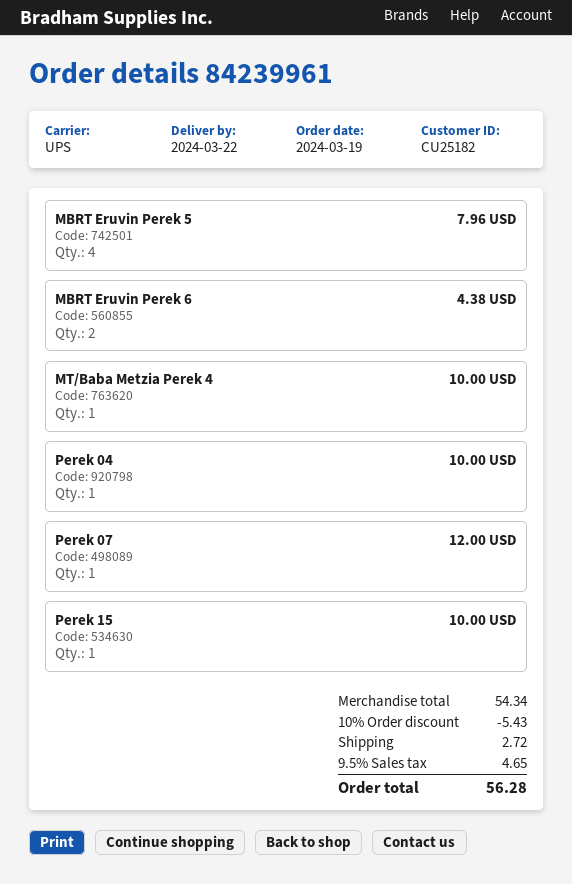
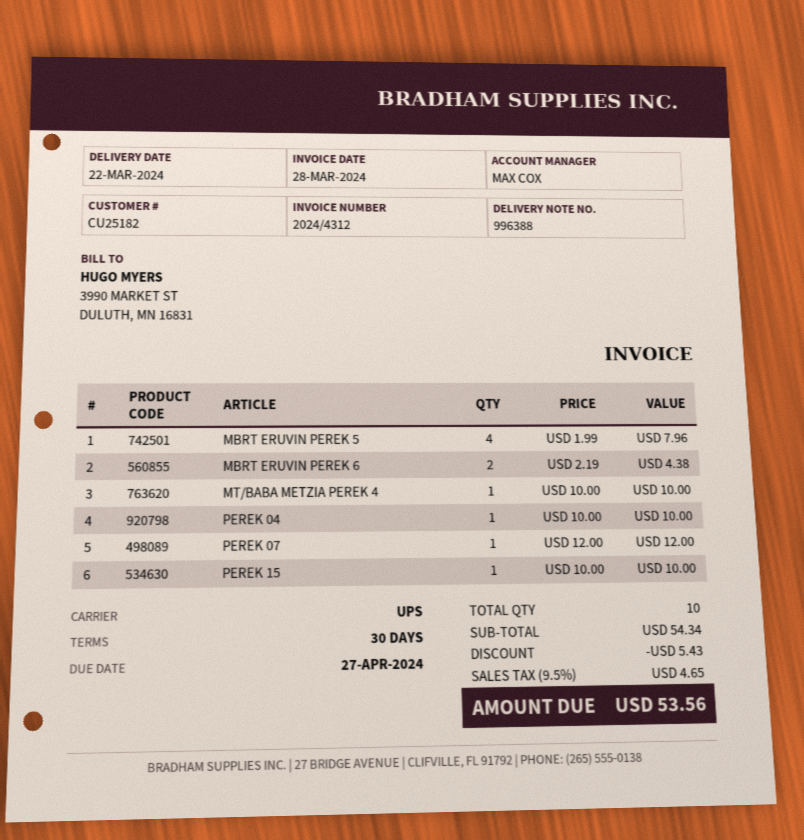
shipping: 2.72 -> none
total: 56.28 -> 53.56

